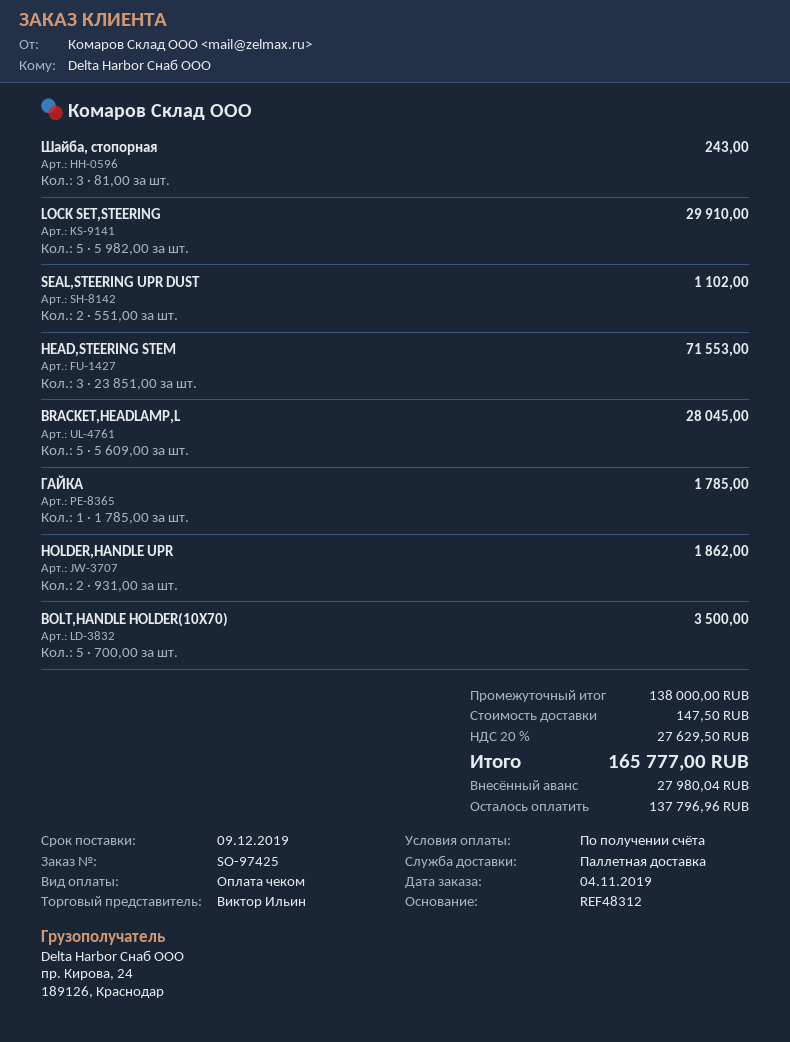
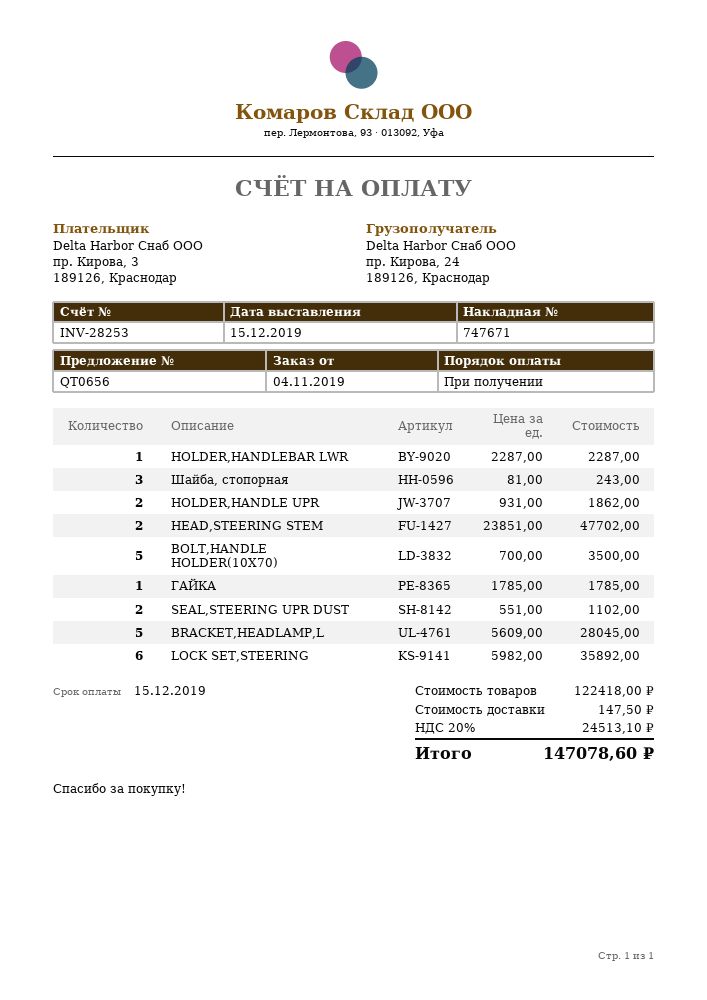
LOCK SET,STEERING: 5 x 5982.00 = 29910.00 -> 6 x 5982.00 = 35892.00
HEAD,STEERING STEM: 3 x 23851.00 = 71553.00 -> 2 x 23851.00 = 47702.00
HOLDER,HANDLEBAR LWR: none -> 1 x 2287.00 = 2287.00
subtotal: 138000.00 -> 122418.00
tax: 20% = 27629.50 -> 20% = 24513.10
total: 165777.00 -> 147078.60

